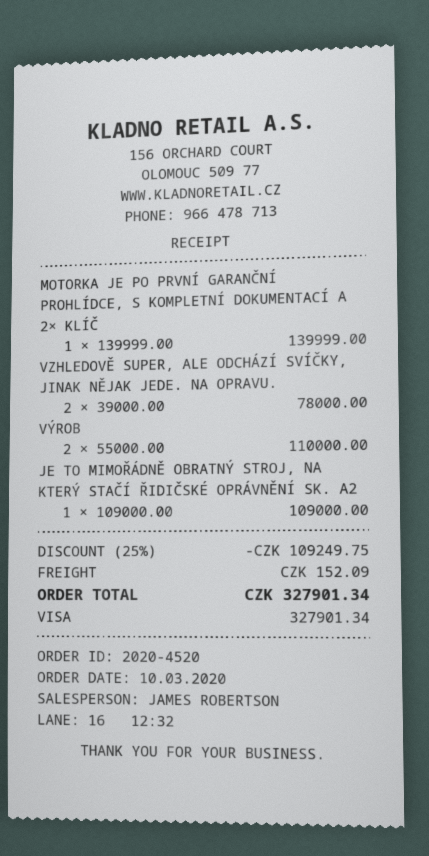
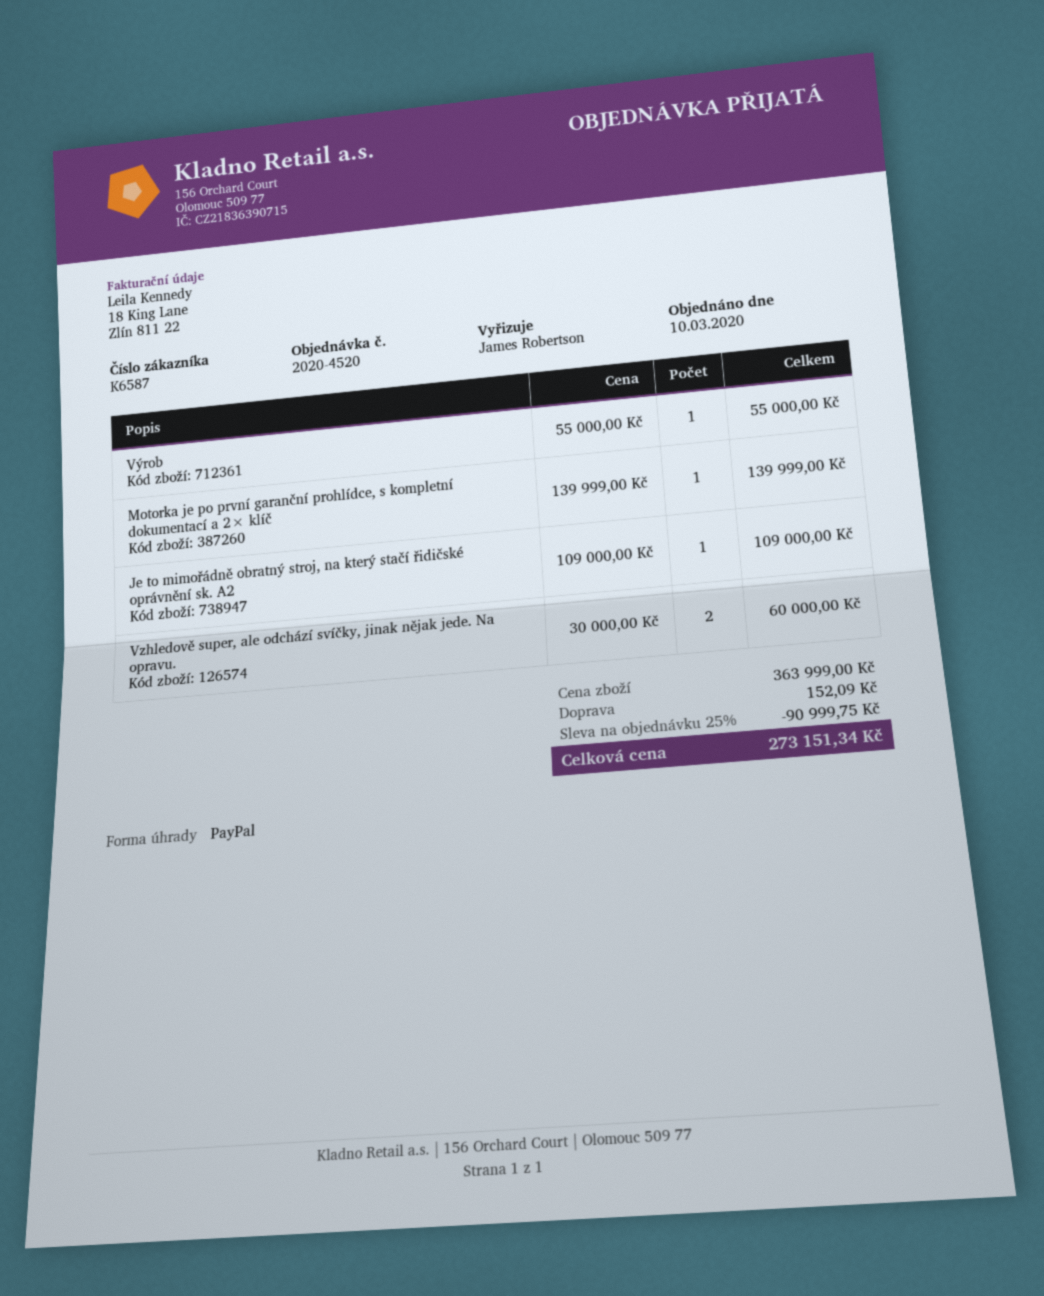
payment method: Visa -> PayPal
VZHLEDOVĚ SUPER, ALE ODCHÁZÍ SVÍČKY, JINAK NĚJAK JEDE. NA OPRAVU.: 2 x 39000.00 = 78000.00 -> 2 x 30000.00 = 60000.00
VÝROB: 2 x 55000.00 = 110000.00 -> 1 x 55000.00 = 55000.00
discount: 25% = 109249.75 -> 25% = 90999.75
total: 327901.34 -> 273151.34

